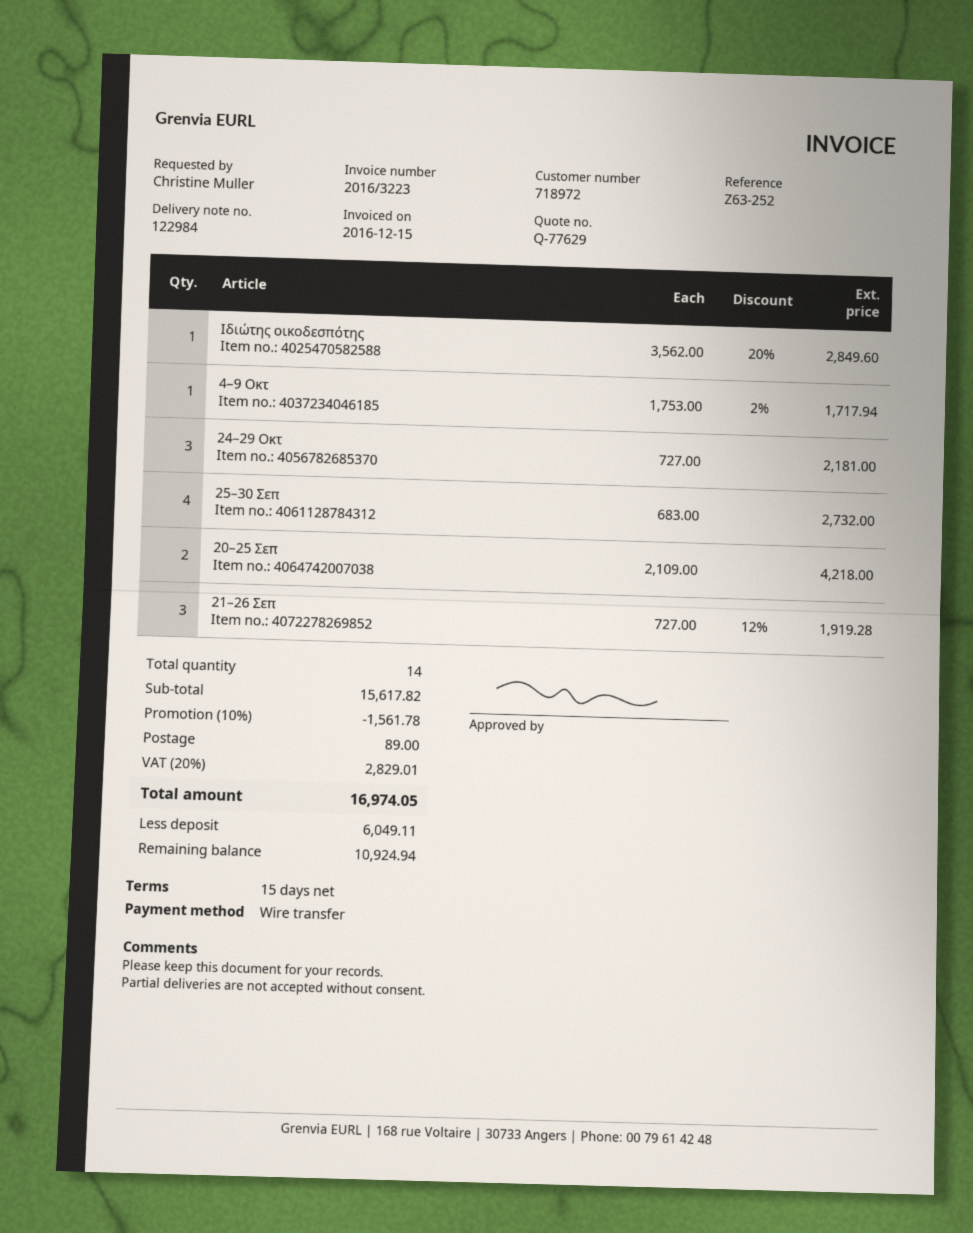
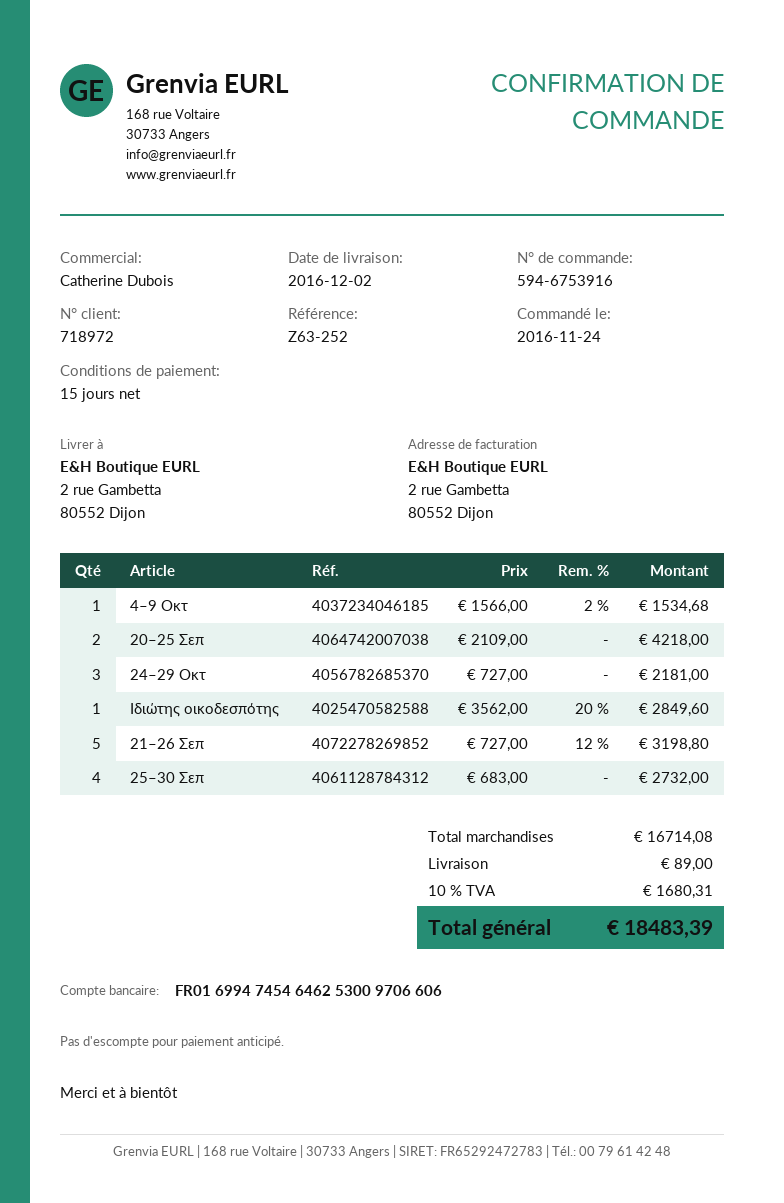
4–9 Οκτ: 1 x 1753.00 - 2% = 1717.94 -> 1 x 1566.00 - 2% = 1534.68
21–26 Σεπ: 3 x 727.00 - 12% = 1919.28 -> 5 x 727.00 - 12% = 3198.80
subtotal: 15617.82 -> 16714.08
discount: 10% = 1561.78 -> none
tax: 20% = 2829.01 -> 10% = 1680.31
total: 16974.05 -> 18483.39

